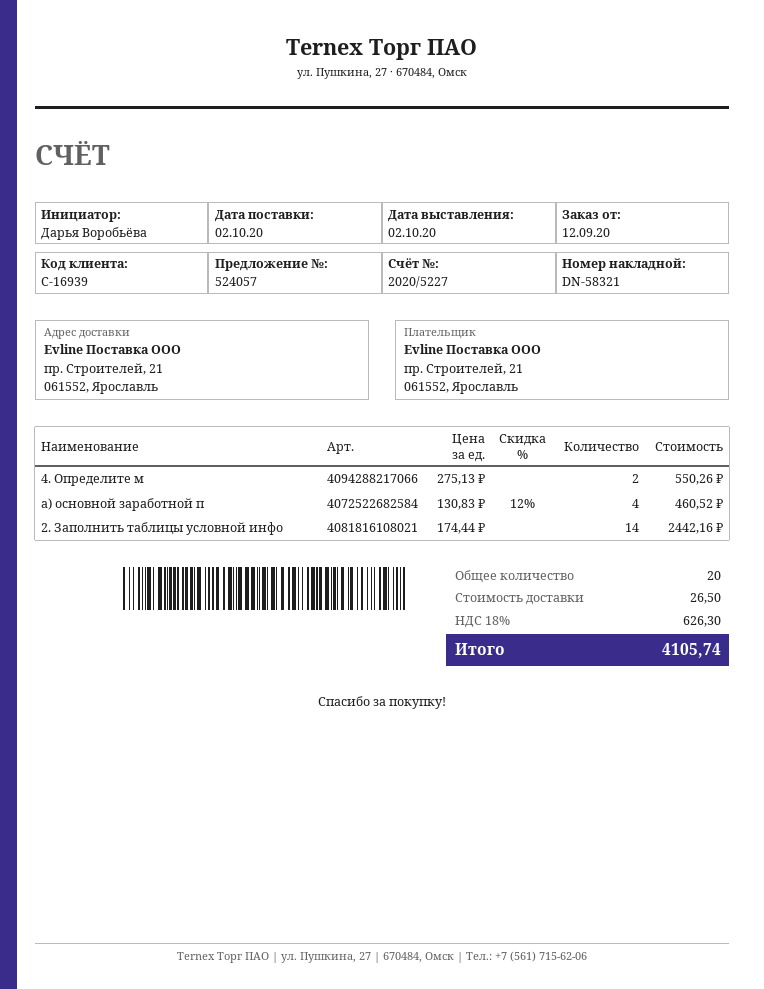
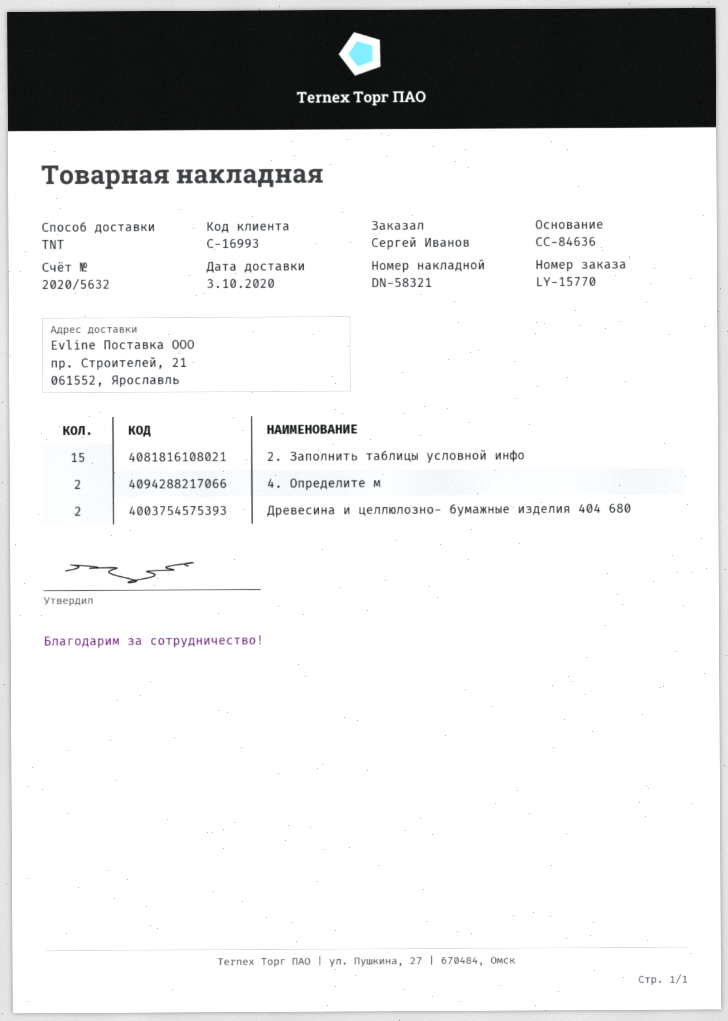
delivery date: 2020-10-02 -> 2020-10-03
invoice number: 2020/5227 -> 2020/5632
customer number: C-16939 -> C-16993
ordered by: Дарья Воробьёва -> Сергей Иванов
а) основной заработной п: 4 -> none
2. Заполнить таблицы условной инфо: 14 -> 15
Древесина и целлюлозно- бумажные изделия 404 680: none -> 2

